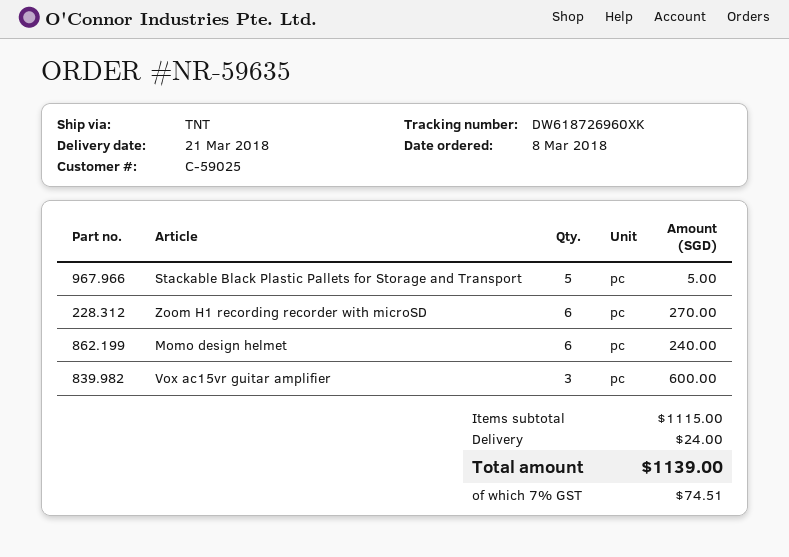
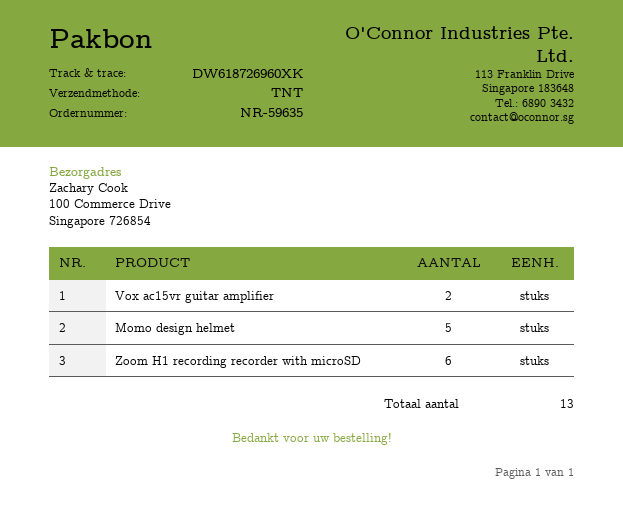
Stackable Black Plastic Pallets for Storage and Transport: 5 -> none
Momo design helmet: 6 -> 5
Vox ac15vr guitar amplifier: 3 -> 2

